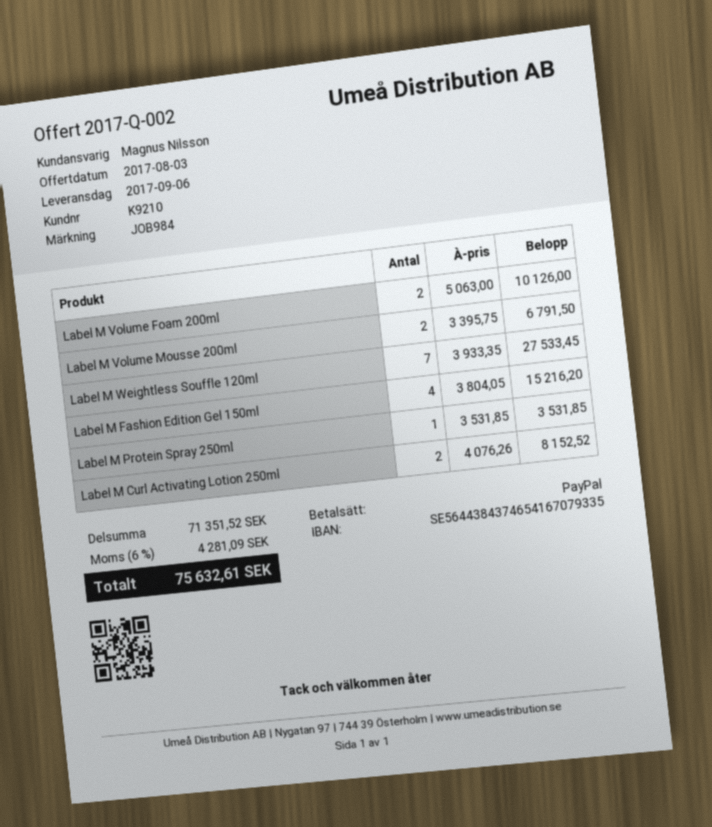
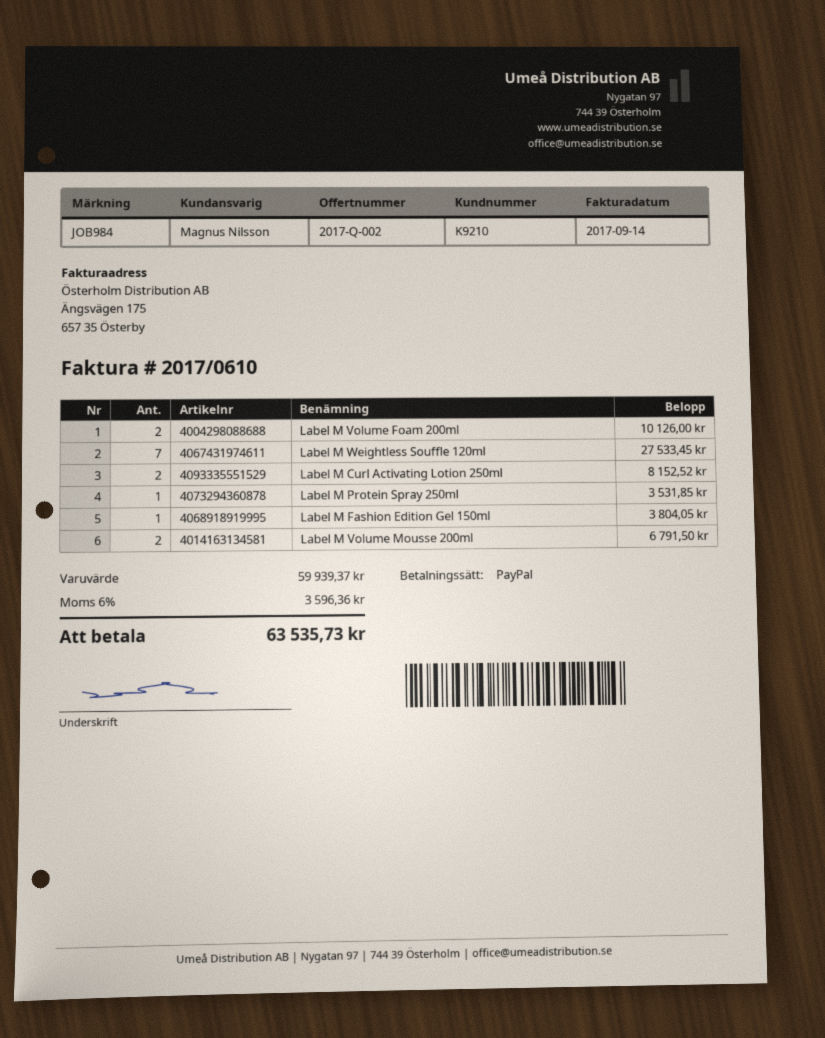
Label M Fashion Edition Gel 150ml: 4 for 15216.20 -> 1 for 3804.05
subtotal: 71351.52 -> 59939.37
tax: 6% = 4281.09 -> 6% = 3596.36
total: 75632.61 -> 63535.73

